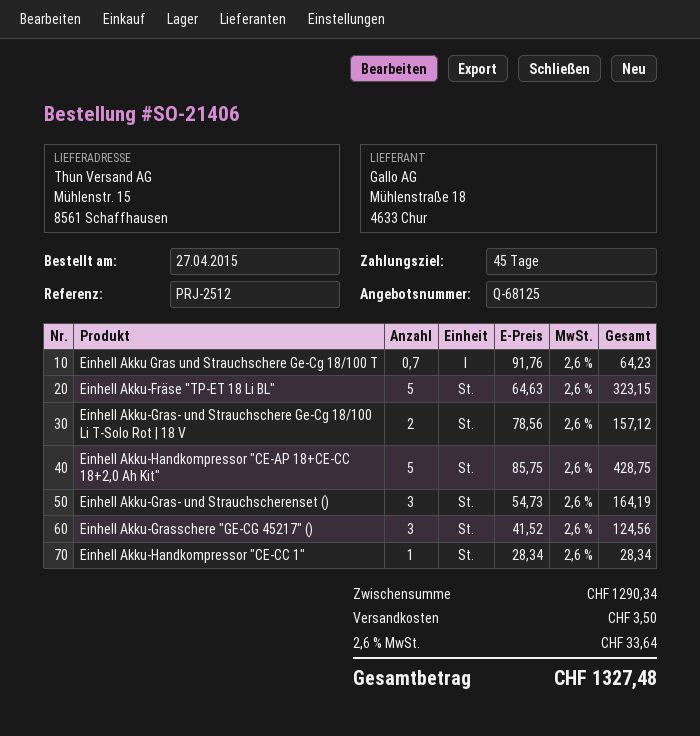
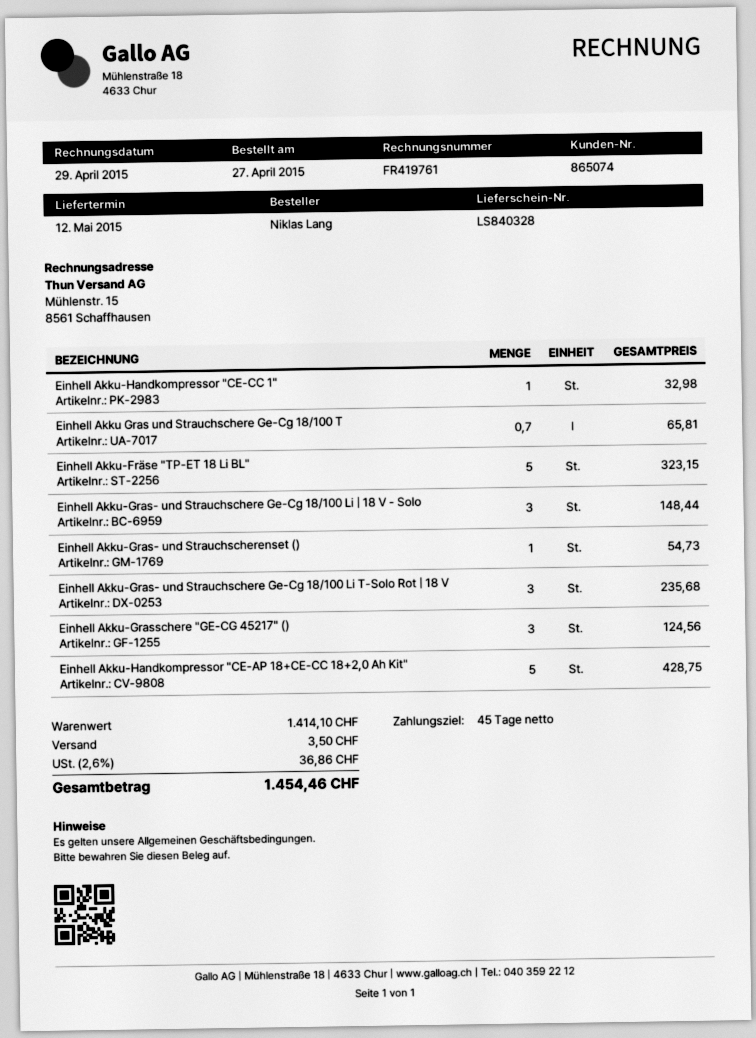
Einhell Akku Gras und Strauchschere Ge-Cg 18/100 T: 0.7 for 64.23 -> 0.7 for 65.81
Einhell Akku-Gras- und Strauchschere Ge-Cg 18/100 Li T-Solo Rot | 18 V: 2 for 157.12 -> 3 for 235.68
Einhell Akku-Gras- und Strauchscherenset (): 3 for 164.19 -> 1 for 54.73
Einhell Akku-Handkompressor "CE-CC 1": 1 for 28.34 -> 1 for 32.98
Einhell Akku-Gras- und Strauchschere Ge-Cg 18/100 Li | 18 V - Solo: none -> 3 for 148.44
subtotal: 1290.34 -> 1414.10
tax: 2.6% = 33.64 -> 2.6% = 36.86
total: 1327.48 -> 1454.46

